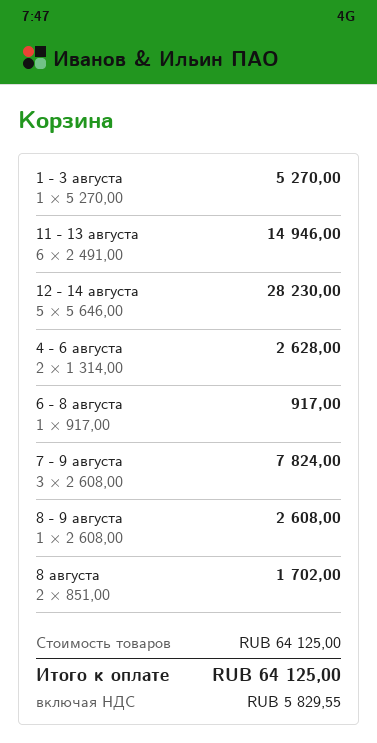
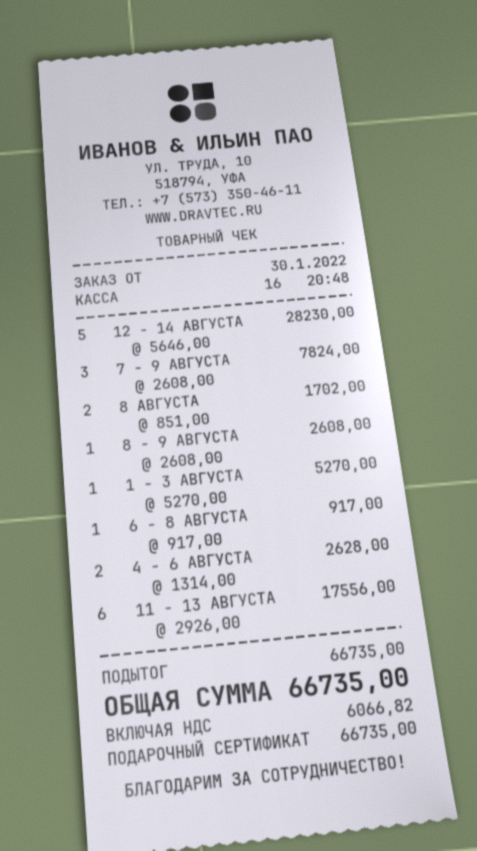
11 - 13 августа: 6 x 2491.00 = 14946.00 -> 6 x 2926.00 = 17556.00
subtotal: 64125.00 -> 66735.00
tax: 5829.55 -> 6066.82
total: 64125.00 -> 66735.00

